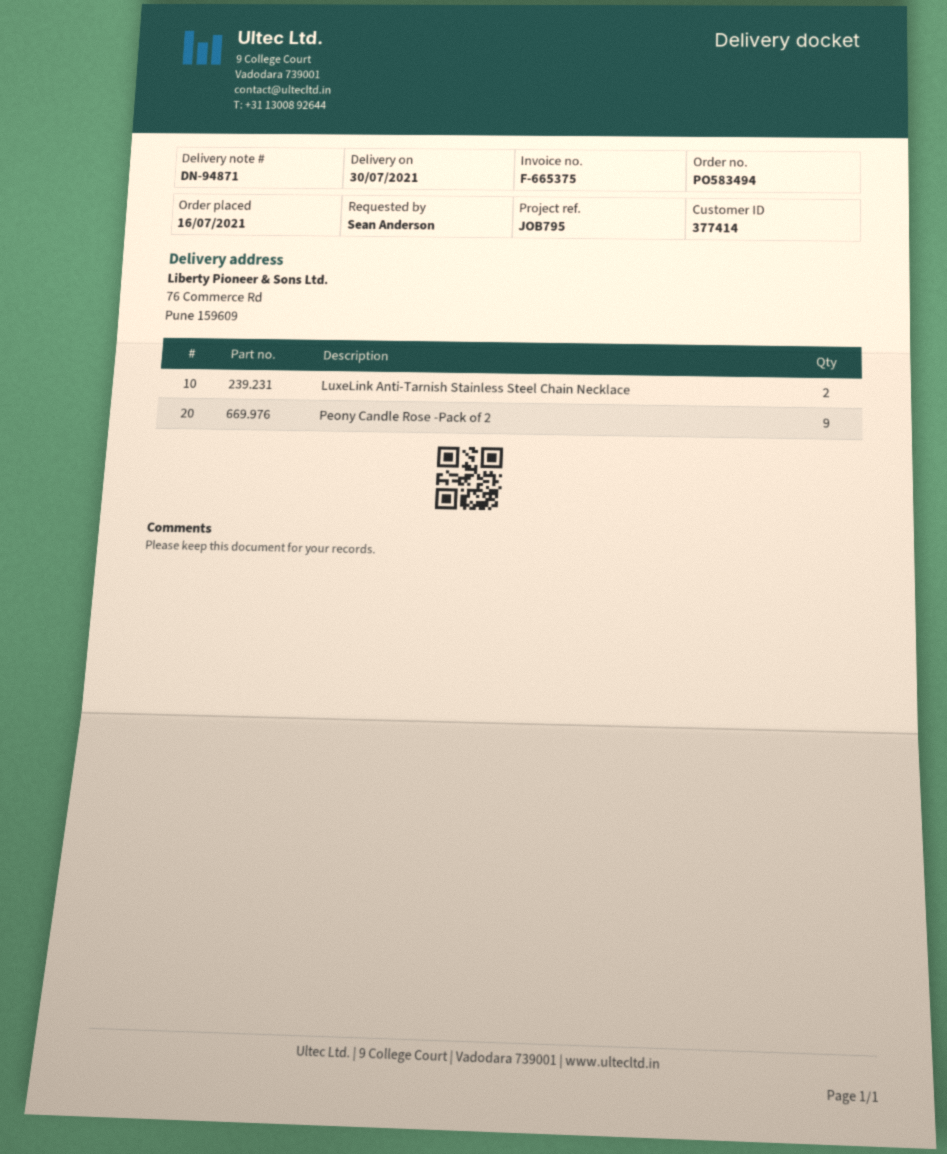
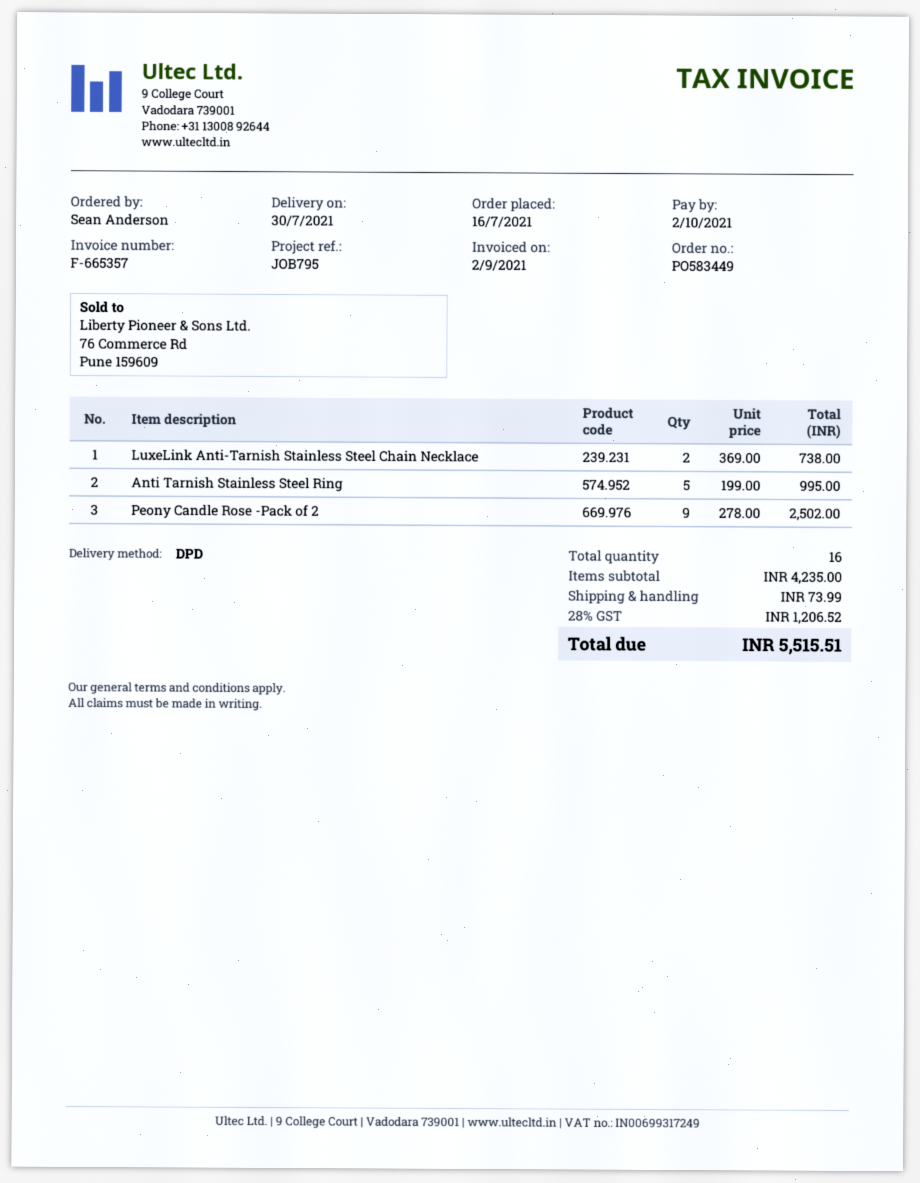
order number: PO583494 -> PO583449
invoice number: F-665375 -> F-665357
Anti Tarnish Stainless Steel Ring: none -> 5

